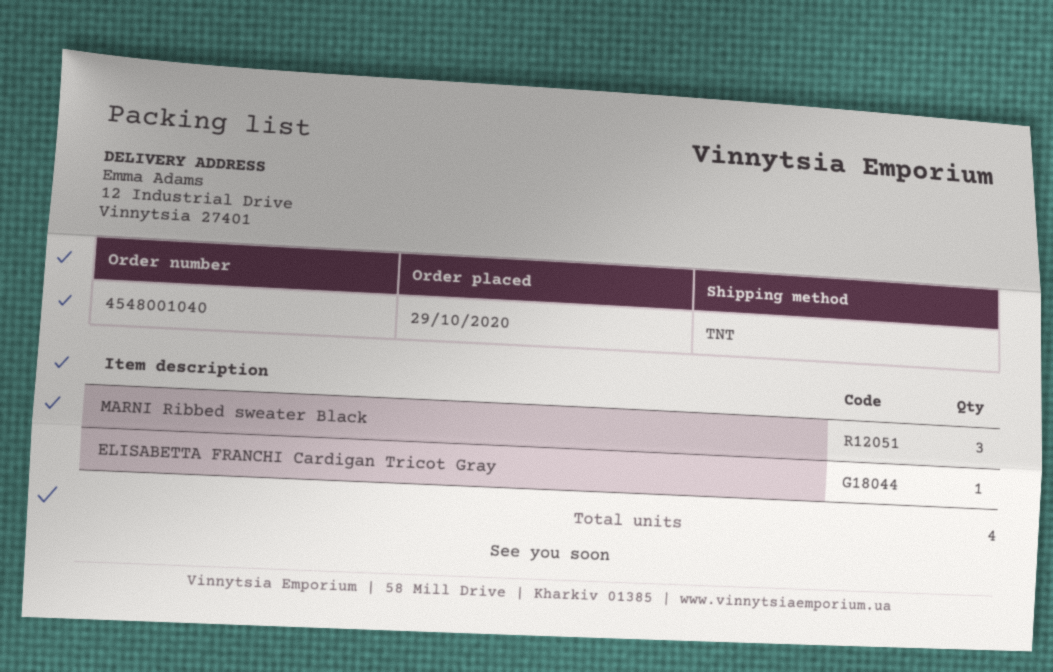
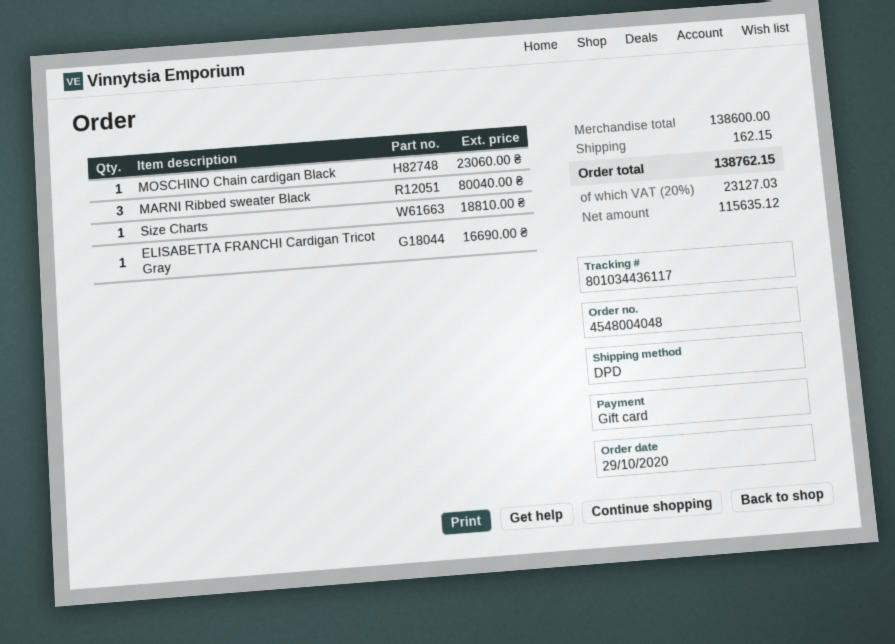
order number: 4548001040 -> 4548004048
shipping method: TNT -> DPD
MOSCHINO Chain cardigan Black: none -> 1
Size Charts: none -> 1

